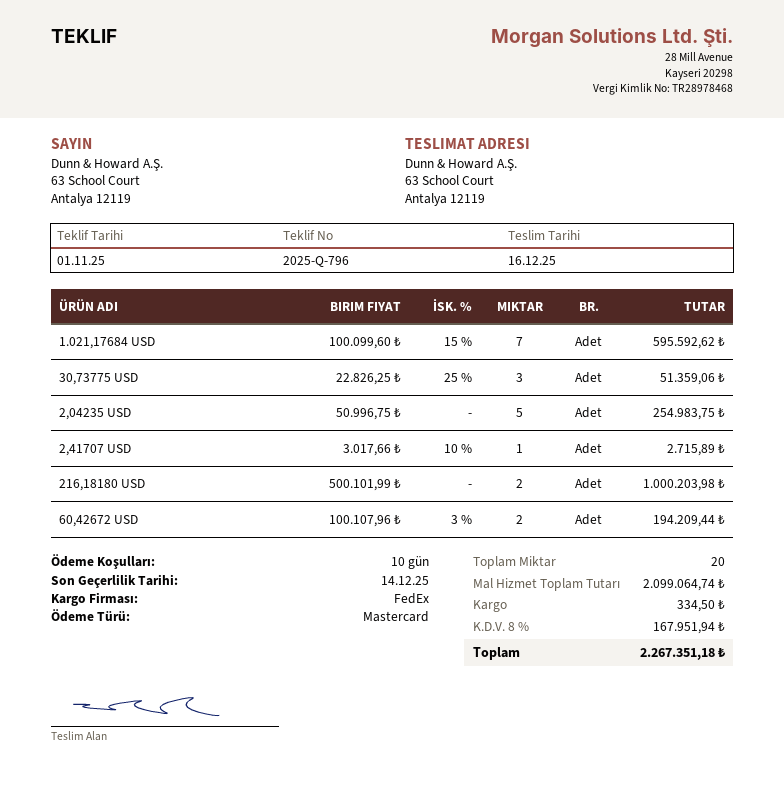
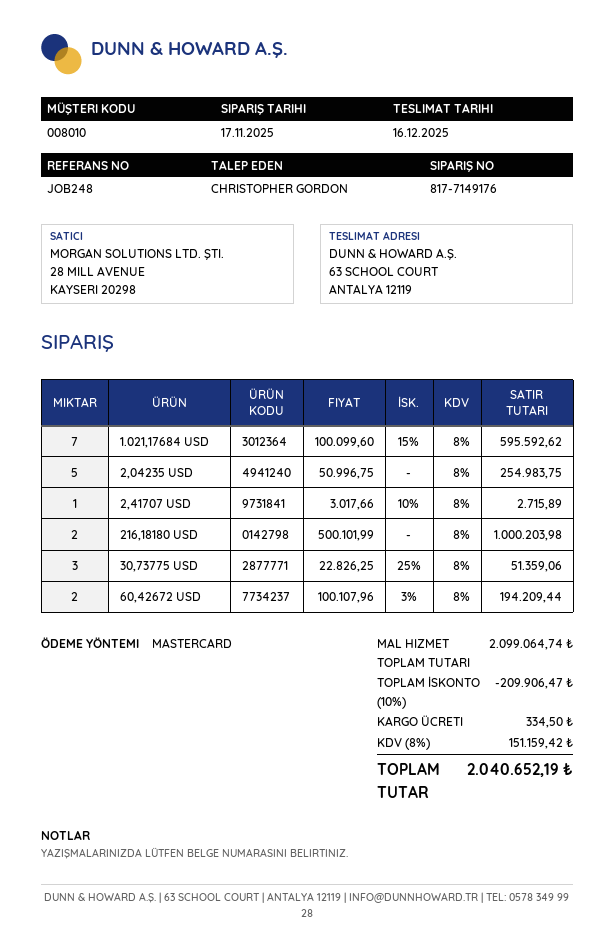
discount: none -> 10% = 209906.47
tax: 8% = 167951.94 -> 8% = 151159.42
total: 2267351.18 -> 2040652.19

